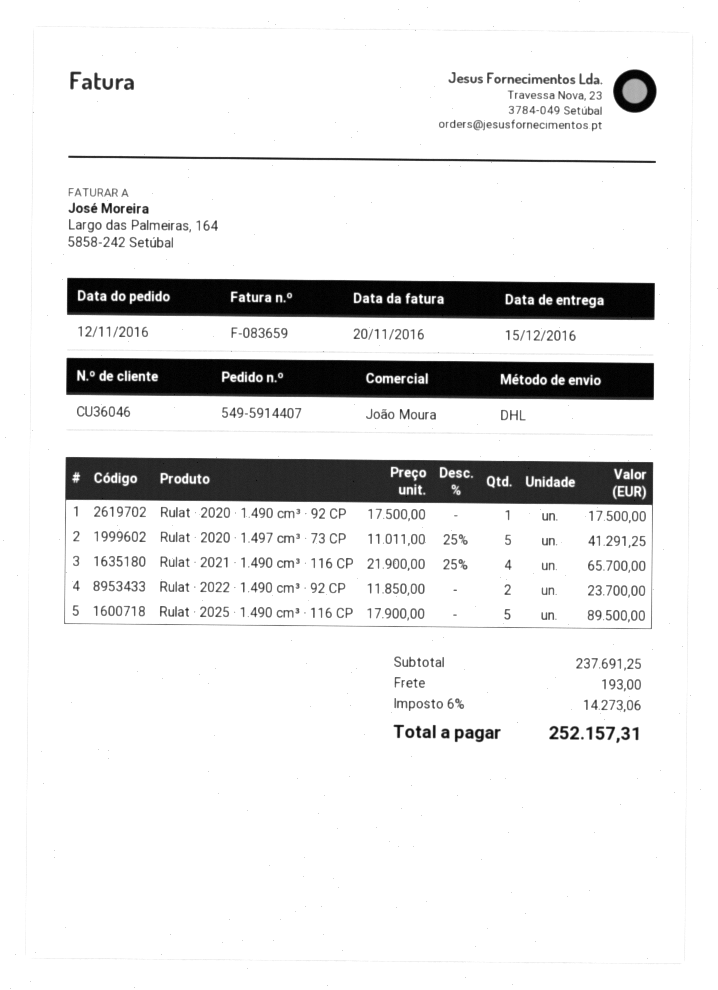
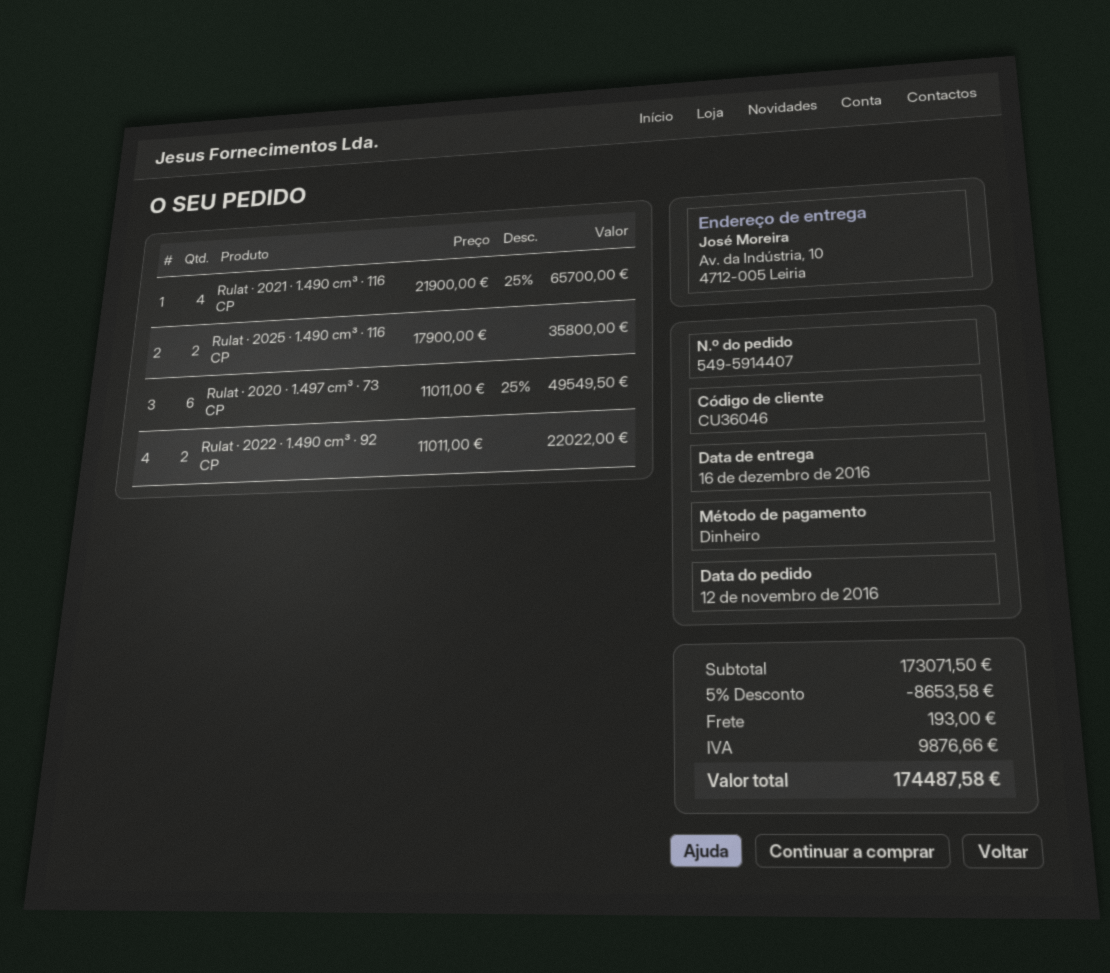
delivery date: 2016-12-15 -> 2016-12-16
Rulat · 2020 · 1.490 cm³ · 92 CP: 1 x 17500.00 = 17500.00 -> none
Rulat · 2020 · 1.497 cm³ · 73 CP: 5 x 11011.00 - 25% = 41291.25 -> 6 x 11011.00 - 25% = 49549.50
Rulat · 2022 · 1.490 cm³ · 92 CP: 2 x 11850.00 = 23700.00 -> 2 x 11011.00 = 22022.00
Rulat · 2025 · 1.490 cm³ · 116 CP: 5 x 17900.00 = 89500.00 -> 2 x 17900.00 = 35800.00
subtotal: 237691.25 -> 173071.50
discount: none -> 5% = 8653.58
tax: 14273.06 -> 9876.66
total: 252157.31 -> 174487.58

